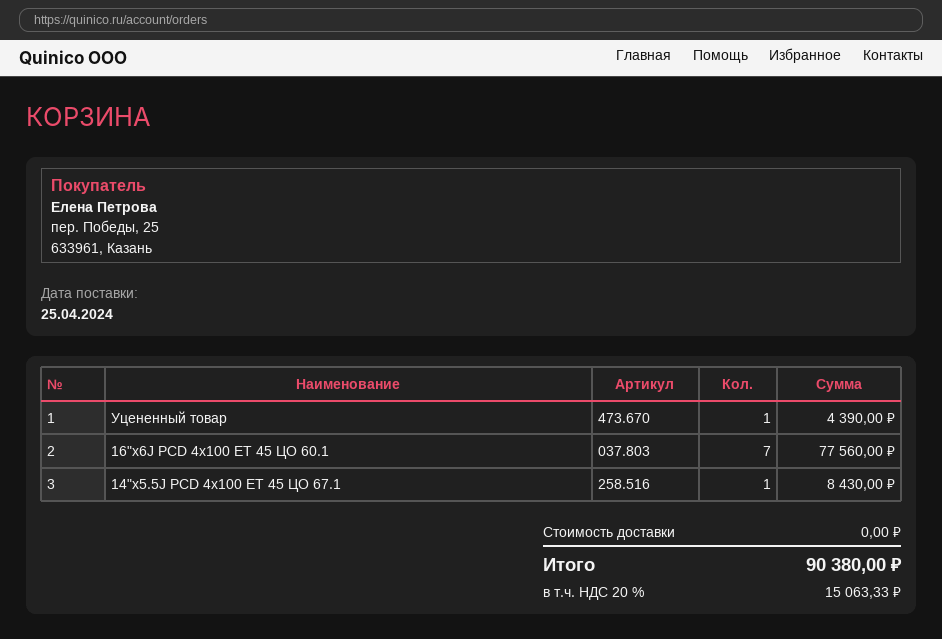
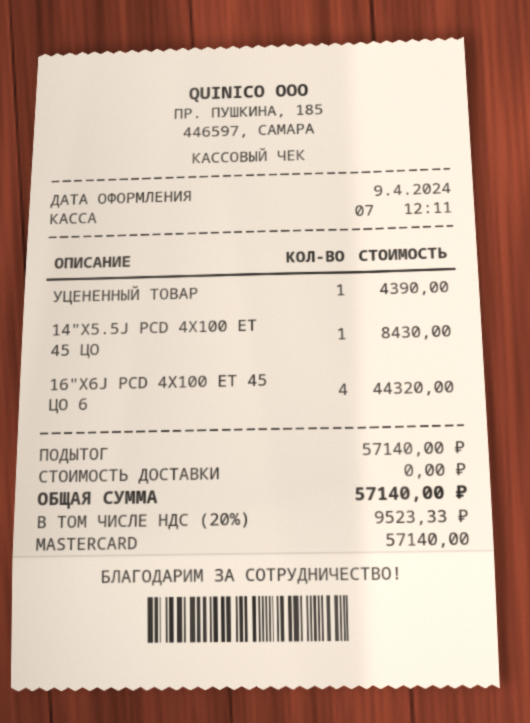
16"x6J PCD 4x100 ЕТ 45 ЦО 60.1: 7 for 77560.00 -> 4 for 44320.00
tax: 20% = 15063.33 -> 20% = 9523.33
total: 90380.00 -> 57140.00

